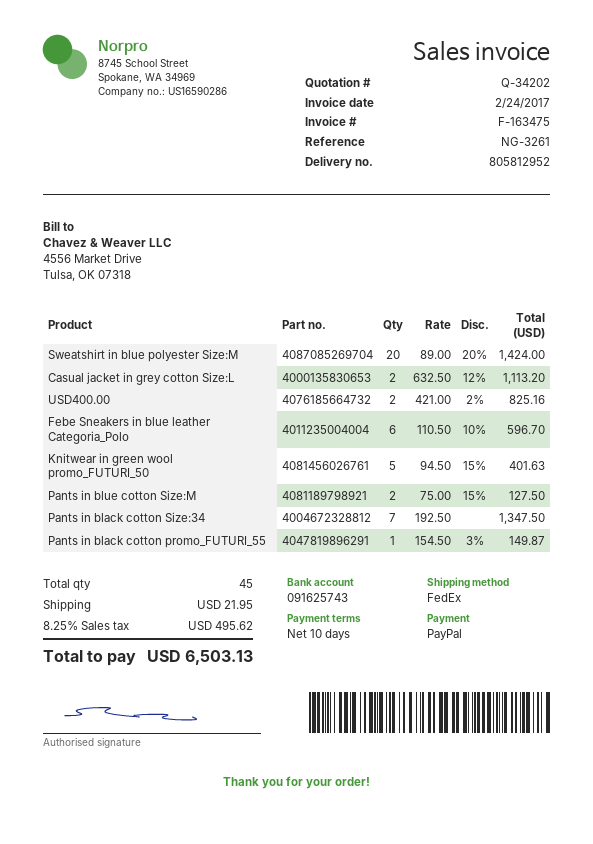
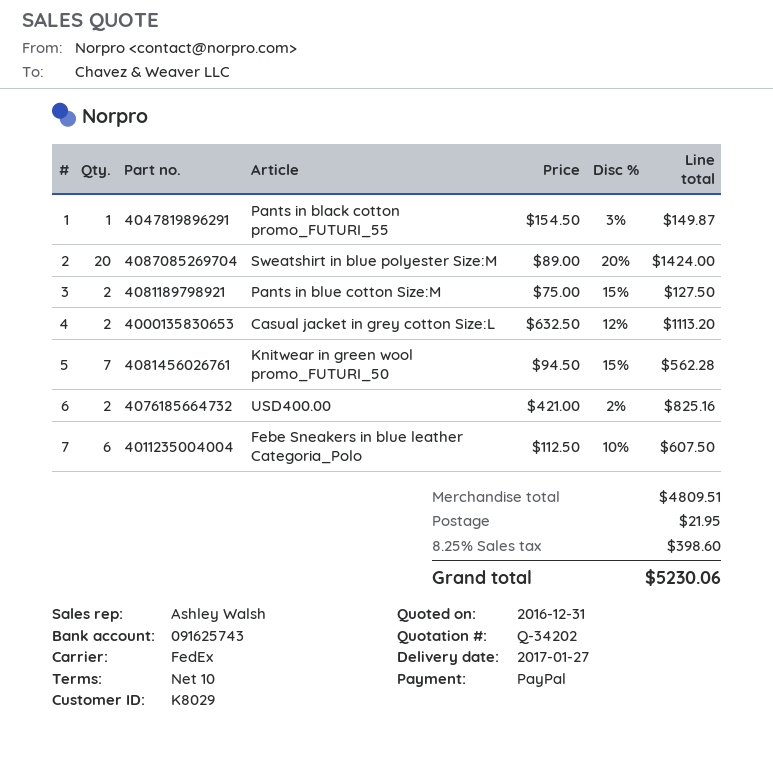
Febe Sneakers in blue leather Categoria_Polo: 6 x 110.50 - 10% = 596.70 -> 6 x 112.50 - 10% = 607.50
Knitwear in green wool promo_FUTURI_50: 5 x 94.50 - 15% = 401.63 -> 7 x 94.50 - 15% = 562.28
Pants in black cotton Size:34: 7 x 192.50 = 1347.50 -> none
tax: 8.25% = 495.62 -> 8.25% = 398.60
total: 6503.13 -> 5230.06

